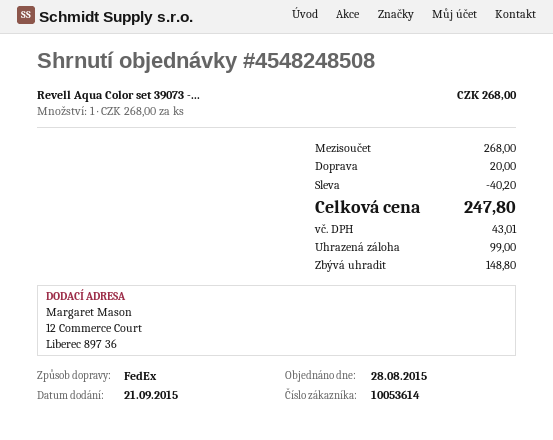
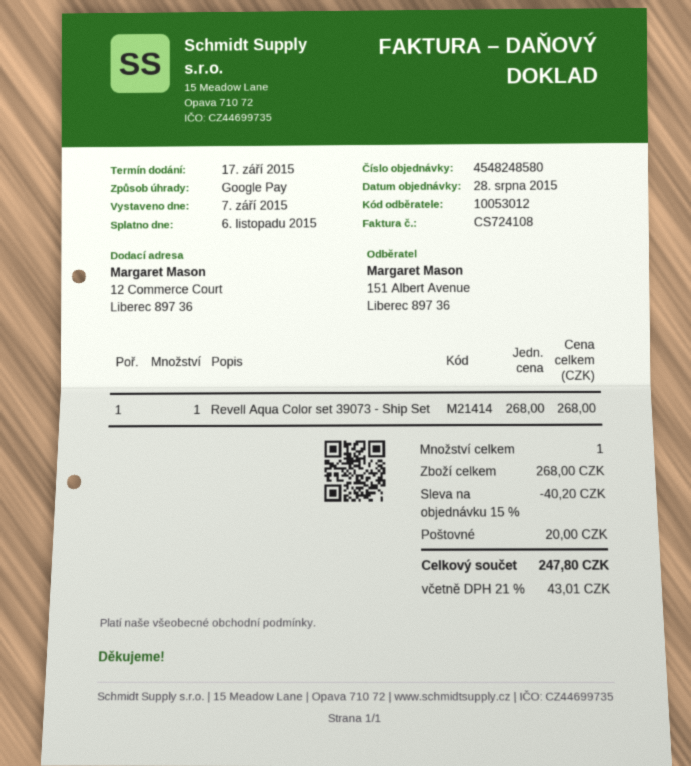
order number: 4548248508 -> 4548248580
delivery date: 2015-09-21 -> 2015-09-17
customer number: 10053614 -> 10053012

